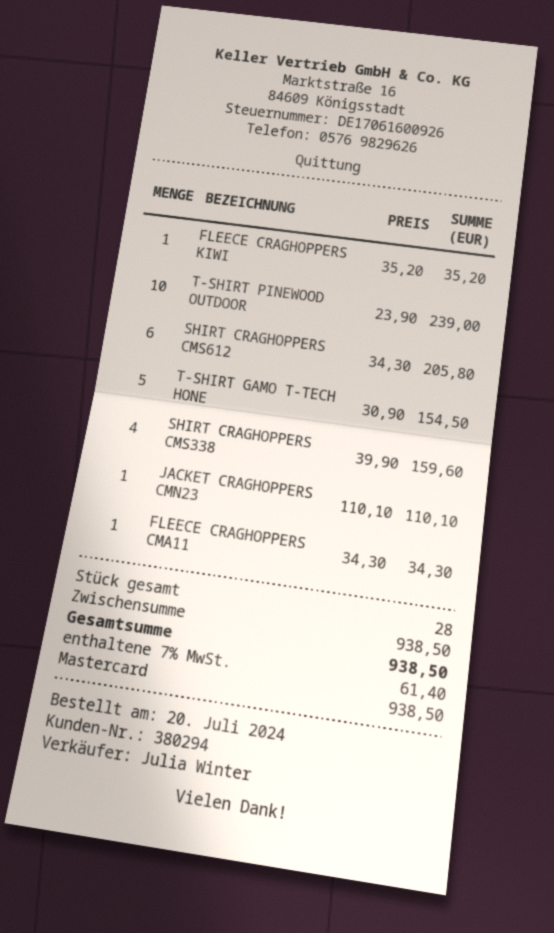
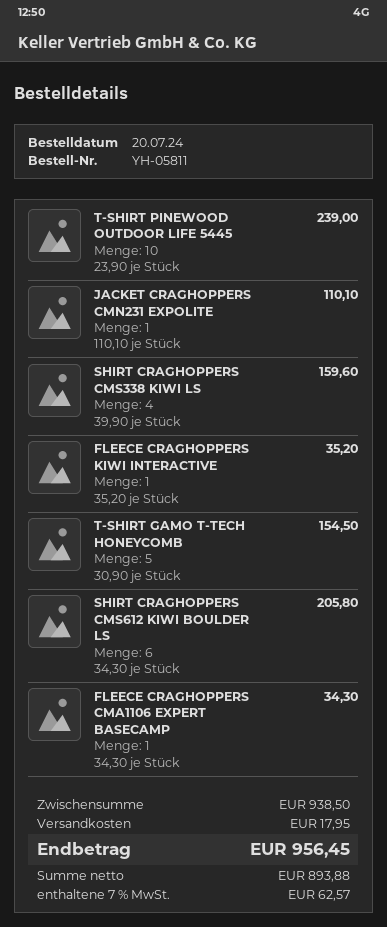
shipping: none -> 17.95
tax: 7% = 61.40 -> 7% = 62.57
total: 938.50 -> 956.45

